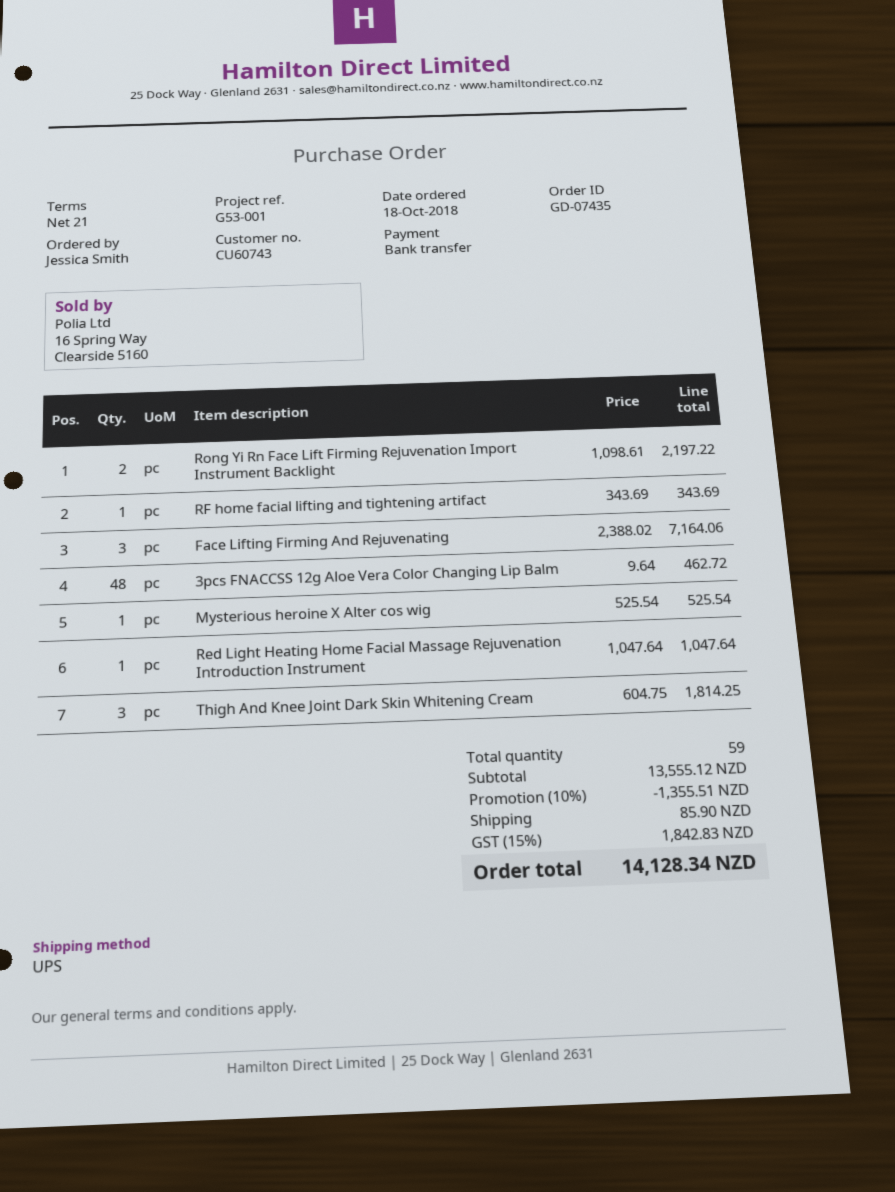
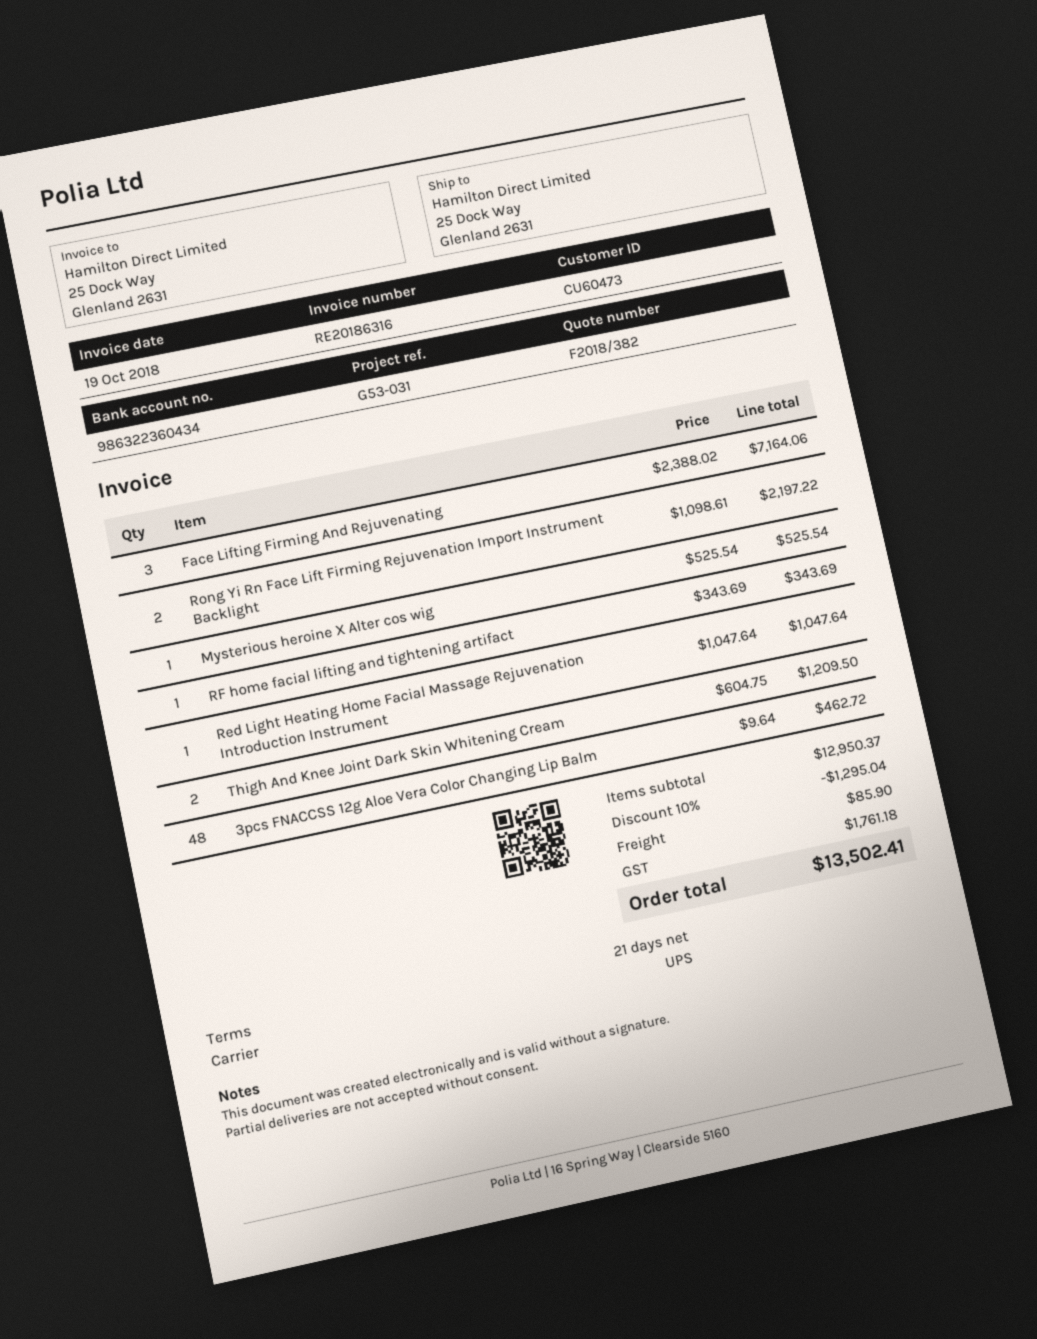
customer number: CU60743 -> CU60473
reference: G53-001 -> G53-031
Thigh And Knee Joint Dark Skin Whitening Cream: 3 x 604.75 = 1814.25 -> 2 x 604.75 = 1209.50
subtotal: 13555.12 -> 12950.37
discount: 10% = 1355.51 -> 10% = 1295.04
tax: 1842.83 -> 1761.18
total: 14128.34 -> 13502.41

